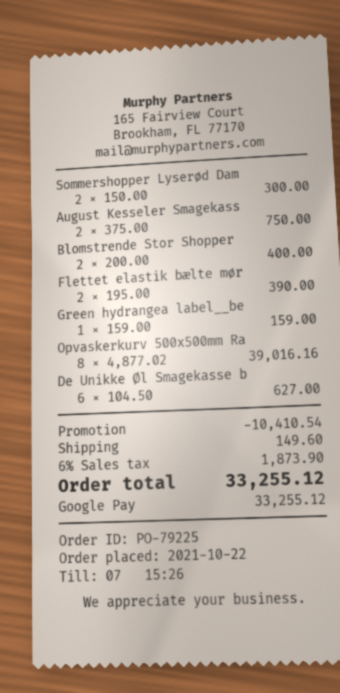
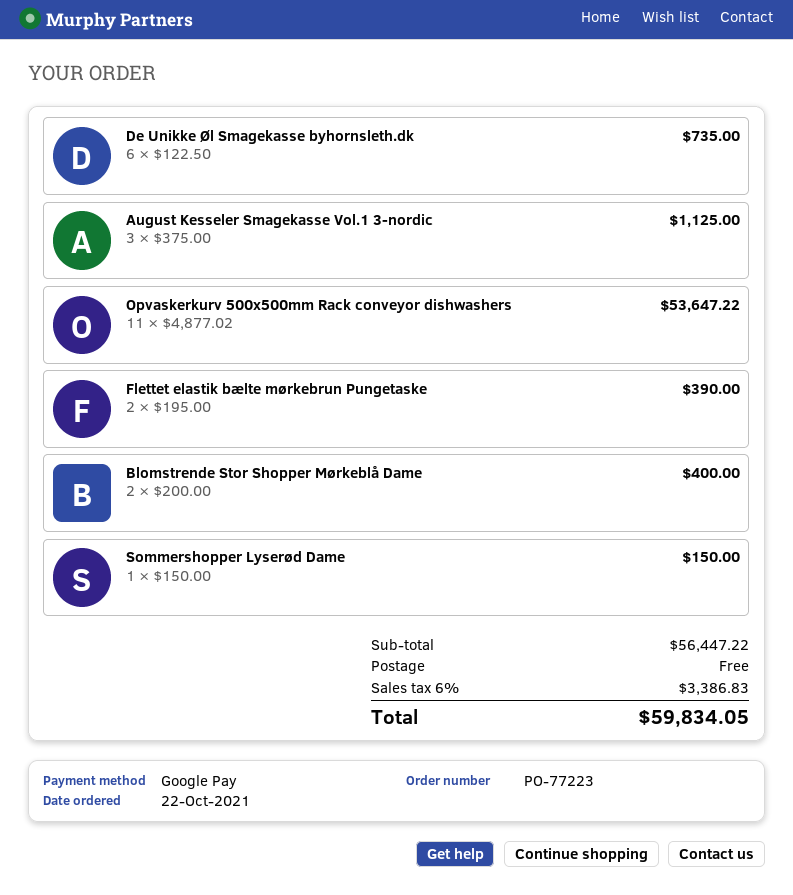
order number: PO-79225 -> PO-77223
Sommershopper Lyserød Dam: 2 x 150.00 = 300.00 -> 1 x 150.00 = 150.00
August Kesseler Smagekass: 2 x 375.00 = 750.00 -> 3 x 375.00 = 1125.00
Green hydrangea label__be: 1 x 159.00 = 159.00 -> none
Opvaskerkurv 500x500mm Ra: 8 x 4877.02 = 39016.16 -> 11 x 4877.02 = 53647.22
De Unikke Øl Smagekasse b: 6 x 104.50 = 627.00 -> 6 x 122.50 = 735.00
discount: 10410.54 -> none
shipping: 149.60 -> 0.00
tax: 6% = 1873.90 -> 6% = 3386.83
total: 33255.12 -> 59834.05

